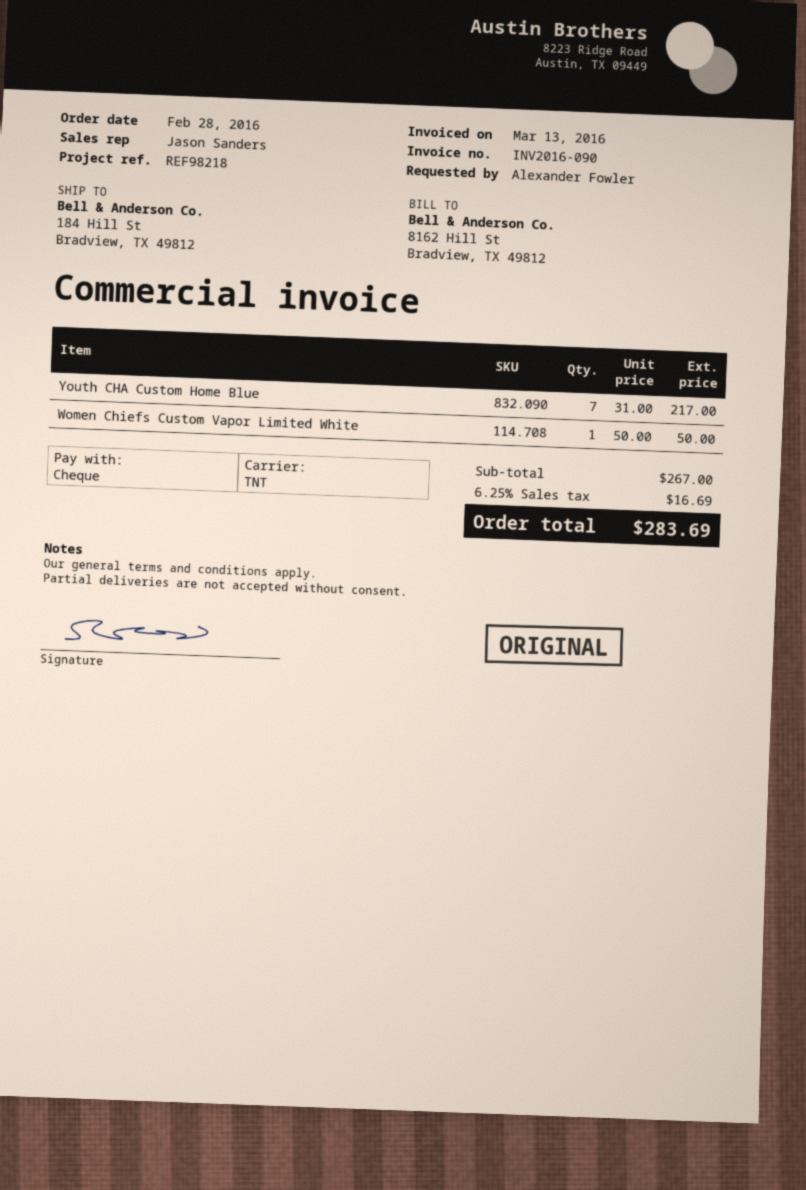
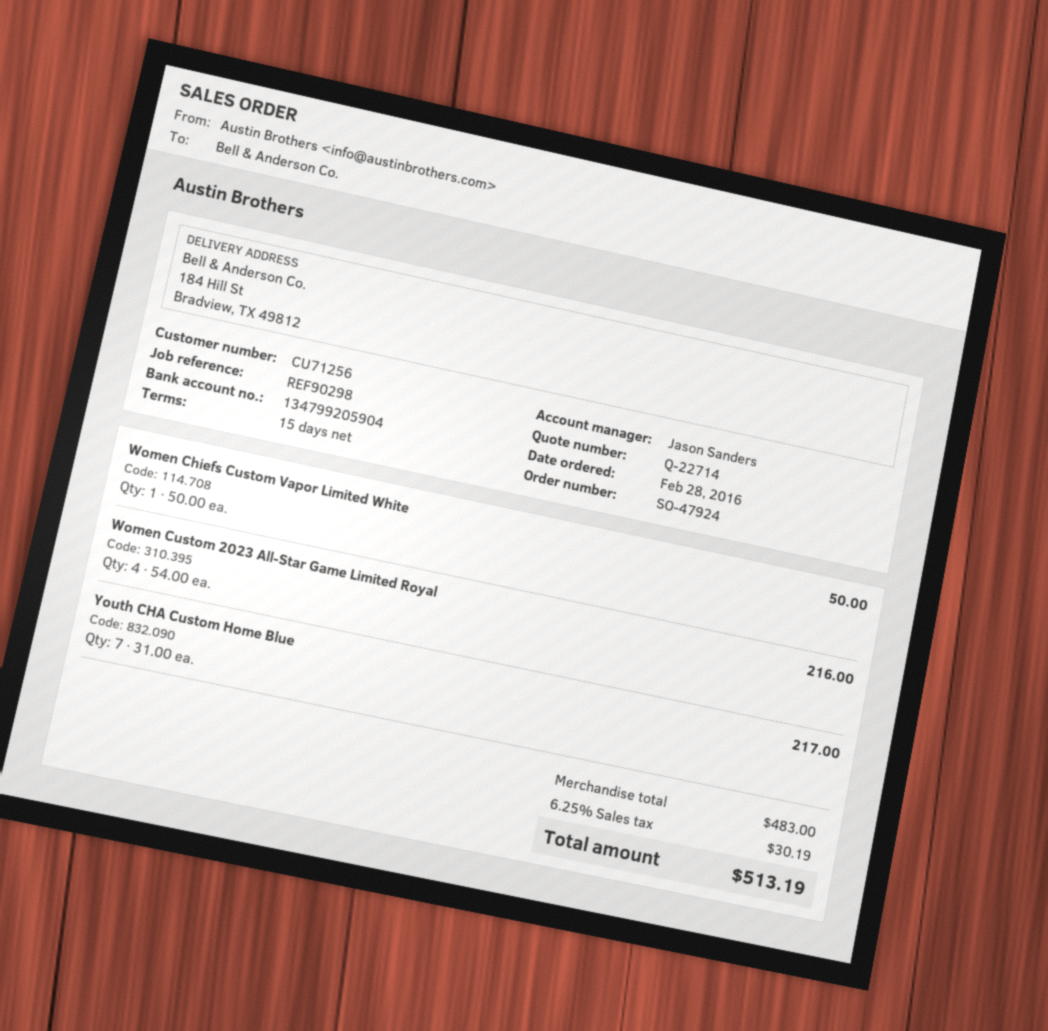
reference: REF98218 -> REF90298
Women Custom 2023 All-Star Game Limited Royal: none -> 4 x 54.00 = 216.00
subtotal: 267.00 -> 483.00
tax: 6.25% = 16.69 -> 6.25% = 30.19
total: 283.69 -> 513.19

